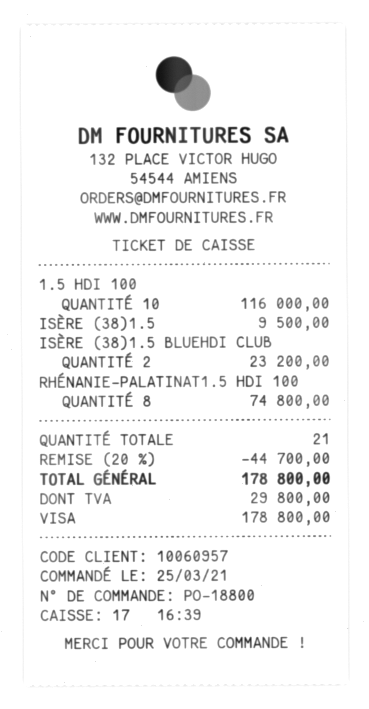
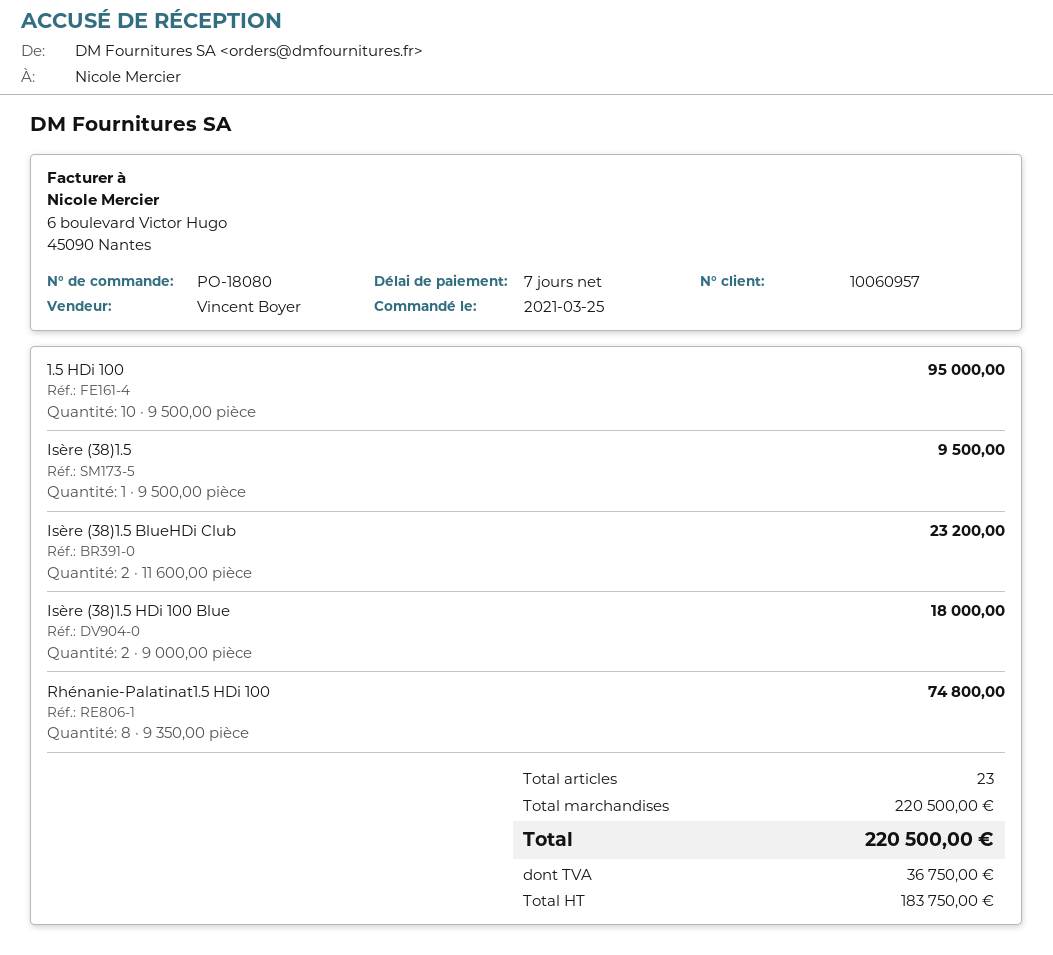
order number: PO-18800 -> PO-18080
1.5 HDI 100: 10 for 116000.00 -> 10 for 95000.00
Isère (38)1.5 HDi 100 Blue: none -> 2 for 18000.00
total quantity: 21 -> 23
discount: 20% = 44700.00 -> none
tax: 29800.00 -> 36750.00
total: 178800.00 -> 220500.00

